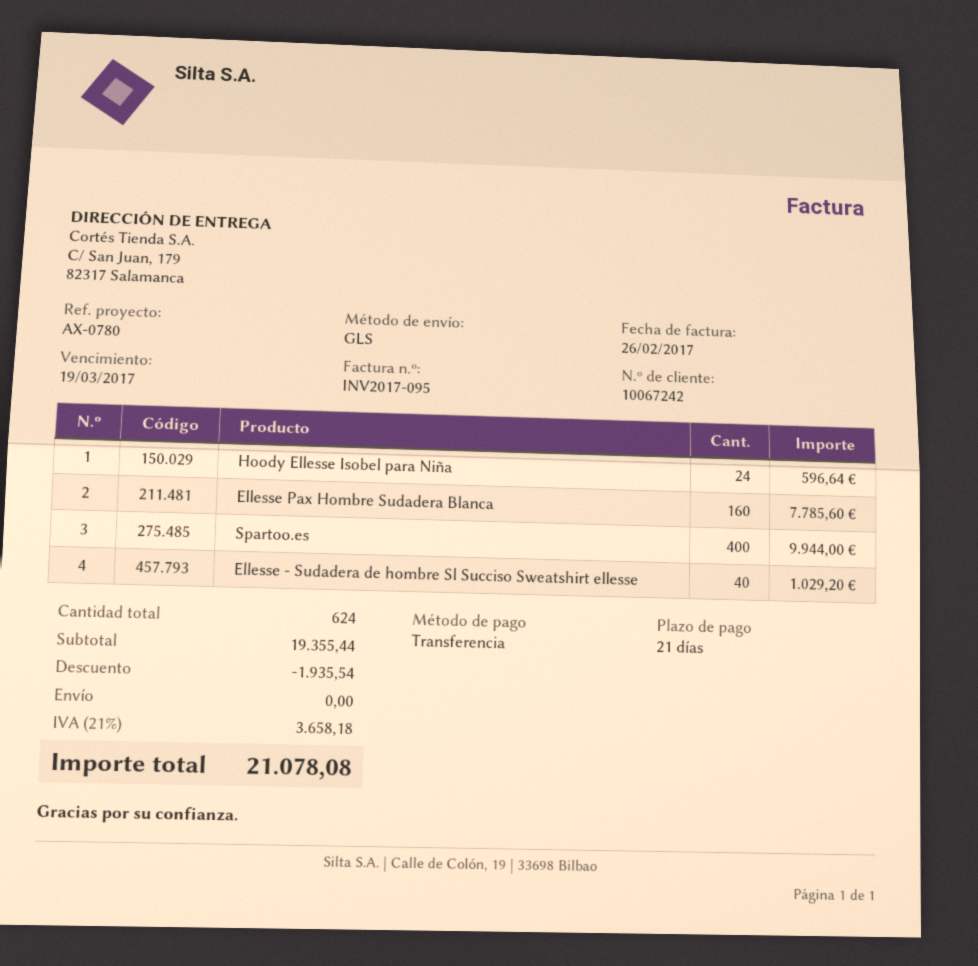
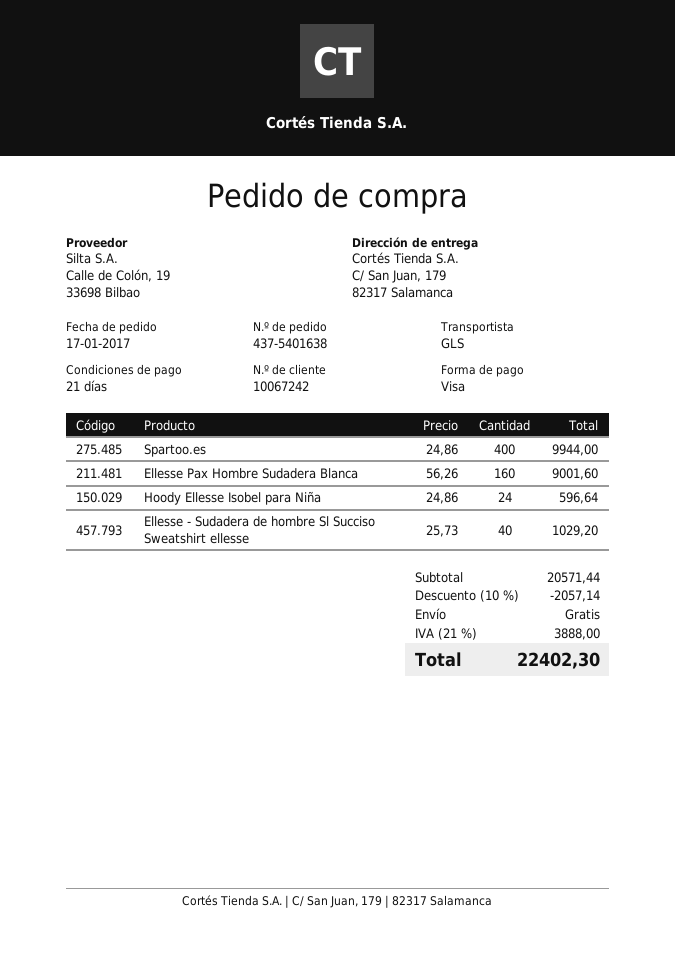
payment method: bank transfer -> Visa
Ellesse Pax Hombre Sudadera Blanca: 160 for 7785.60 -> 160 for 9001.60
subtotal: 19355.44 -> 20571.44
discount: 1935.54 -> 2057.14
tax: 21% = 3658.18 -> 21% = 3888.00
total: 21078.08 -> 22402.30

